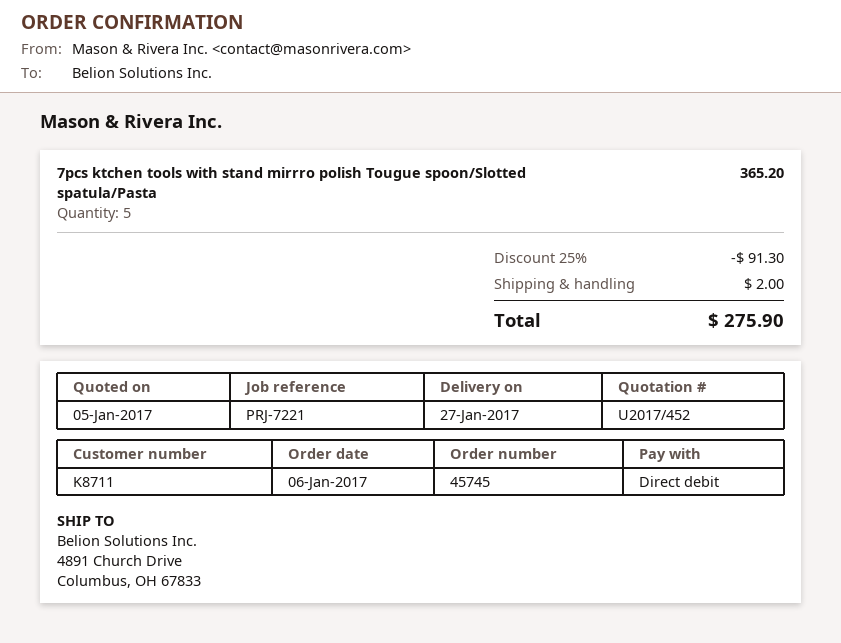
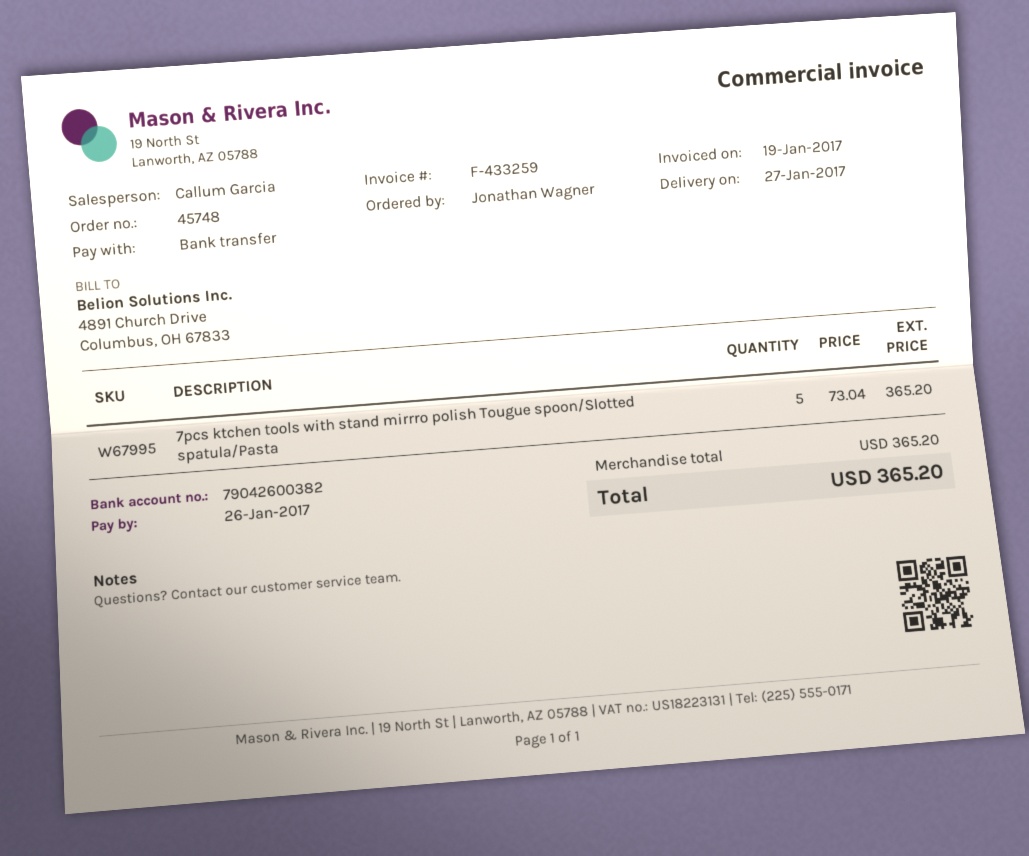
order number: 45745 -> 45748
payment method: direct debit -> bank transfer
discount: 25% = 91.30 -> none
shipping: 2.00 -> none
total: 275.90 -> 365.20

